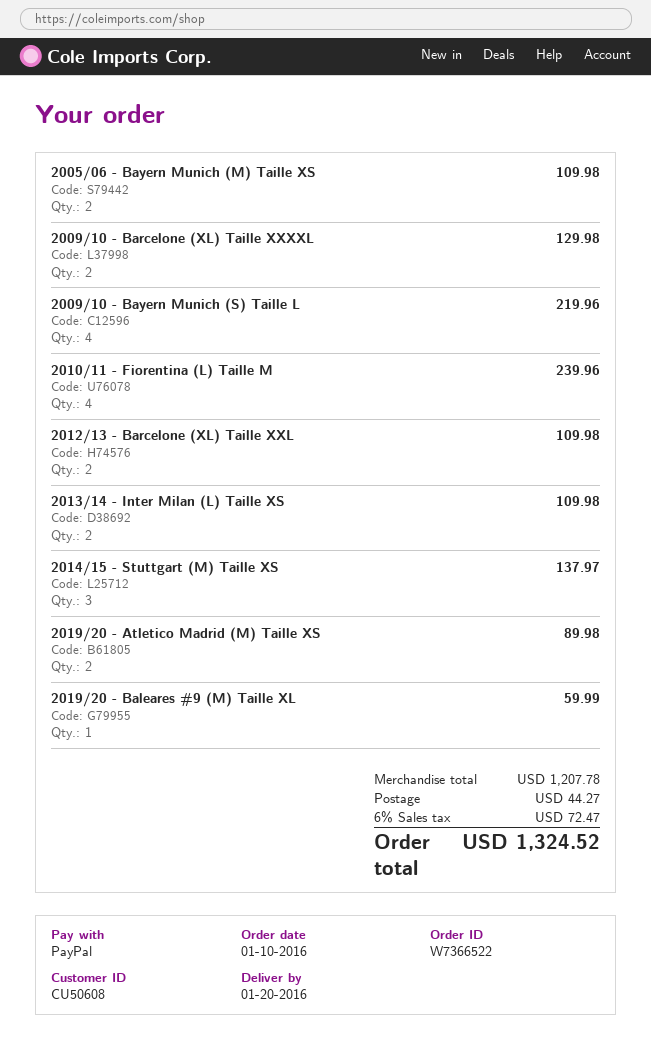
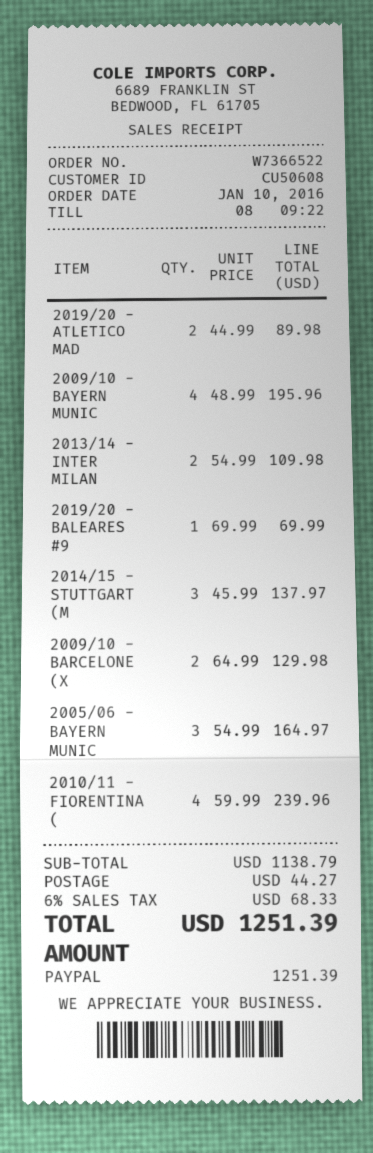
2005/06 - Bayern Munich (M) Taille XS: 2 for 109.98 -> 3 for 164.97
2009/10 - Bayern Munich (S) Taille L: 4 for 219.96 -> 4 for 195.96
2012/13 - Barcelone (XL) Taille XXL: 2 for 109.98 -> none
2019/20 - Baleares #9 (M) Taille XL: 1 for 59.99 -> 1 for 69.99
subtotal: 1207.78 -> 1138.79
tax: 6% = 72.47 -> 6% = 68.33
total: 1324.52 -> 1251.39

